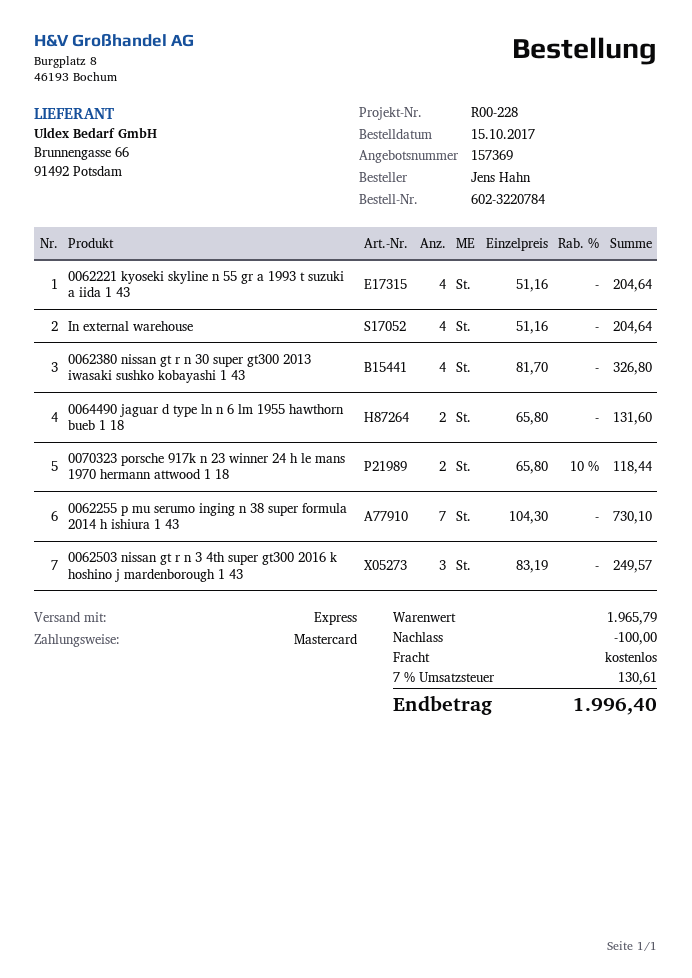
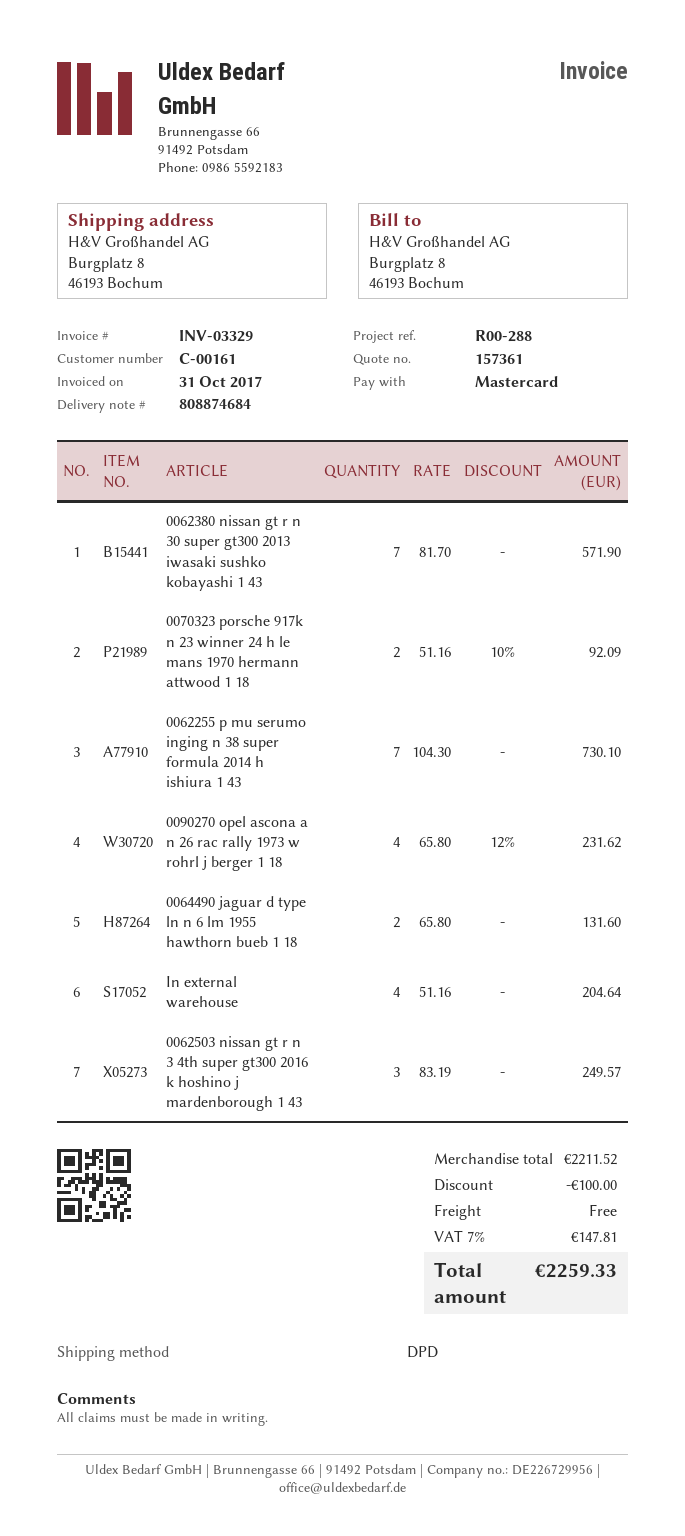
quote number: 157369 -> 157361
reference: R00-228 -> R00-288
shipping method: express -> DPD
0062221 kyoseki skyline n 55 gr a 1993 t suzuki a iida 1 43: 4 x 51.16 = 204.64 -> none
0062380 nissan gt r n 30 super gt300 2013 iwasaki sushko kobayashi 1 43: 4 x 81.70 = 326.80 -> 7 x 81.70 = 571.90
0070323 porsche 917k n 23 winner 24 h le mans 1970 hermann attwood 1 18: 2 x 65.80 - 10% = 118.44 -> 2 x 51.16 - 10% = 92.09
0090270 opel ascona a n 26 rac rally 1973 w rohrl j berger 1 18: none -> 4 x 65.80 - 12% = 231.62
subtotal: 1965.79 -> 2211.52
tax: 7% = 130.61 -> 7% = 147.81
total: 1996.40 -> 2259.33

